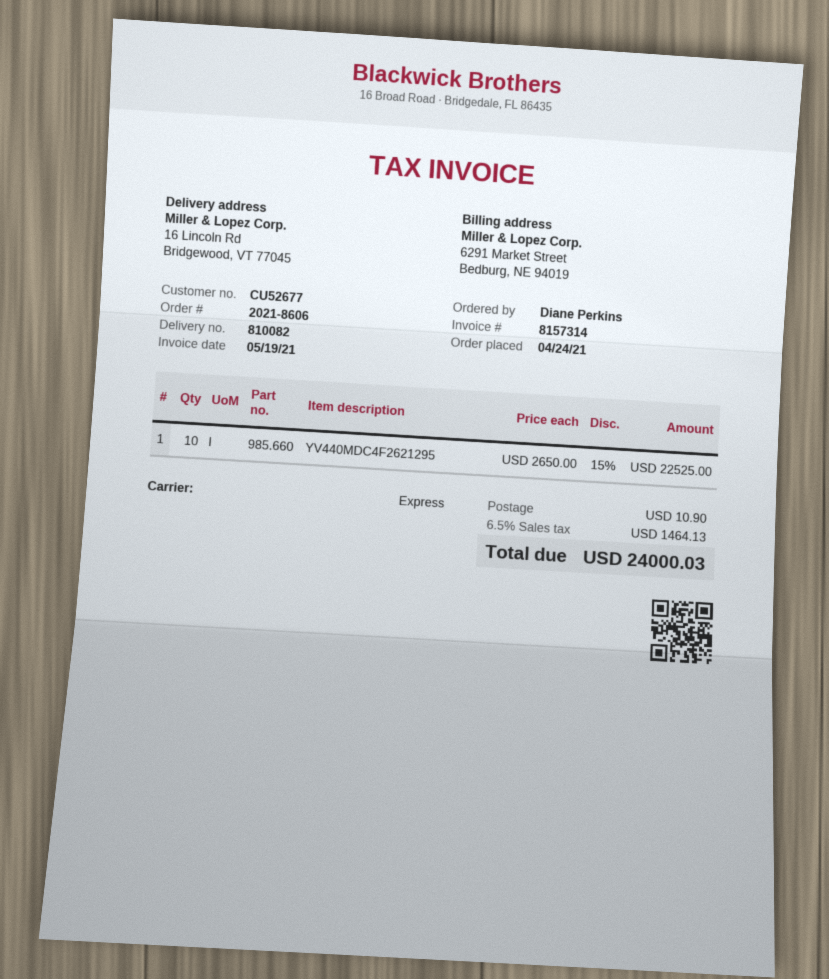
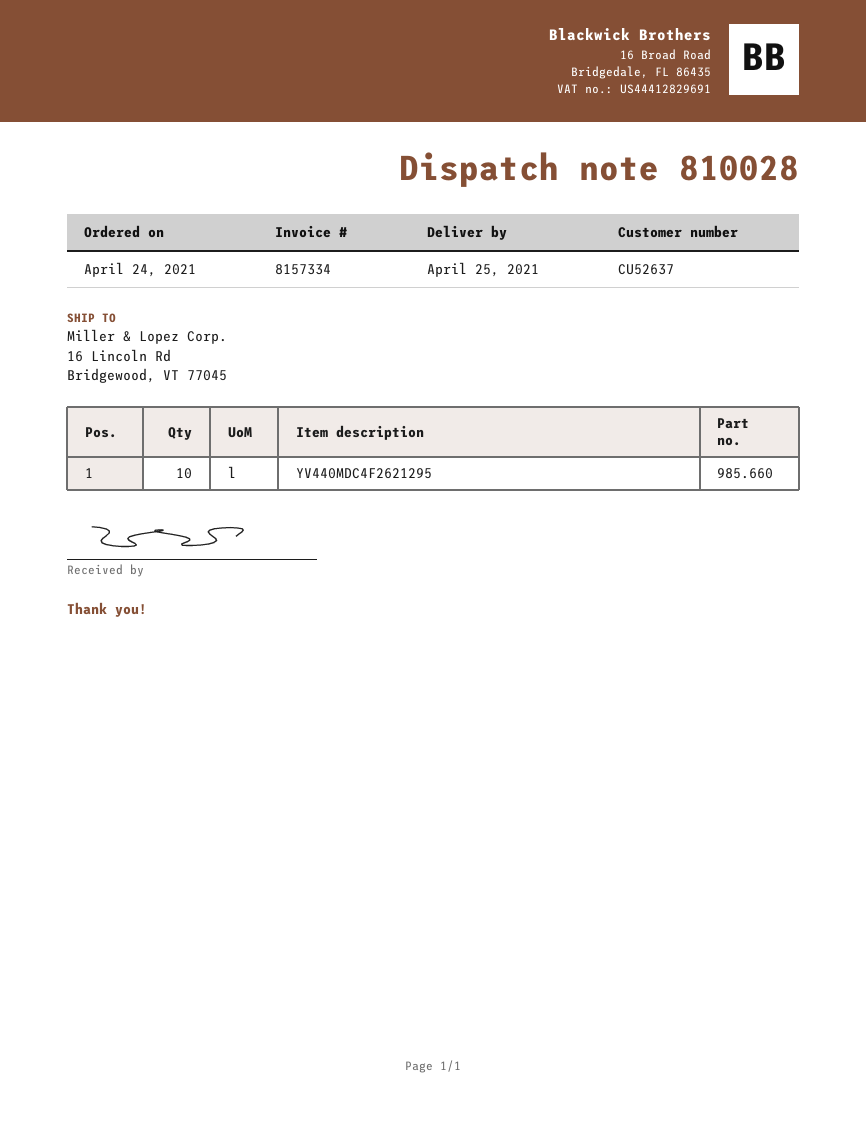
delivery note number: 810082 -> 810028
invoice number: 8157314 -> 8157334
customer number: CU52677 -> CU52637

